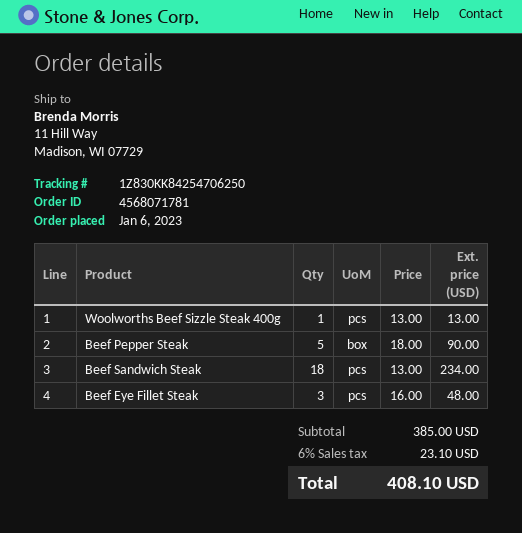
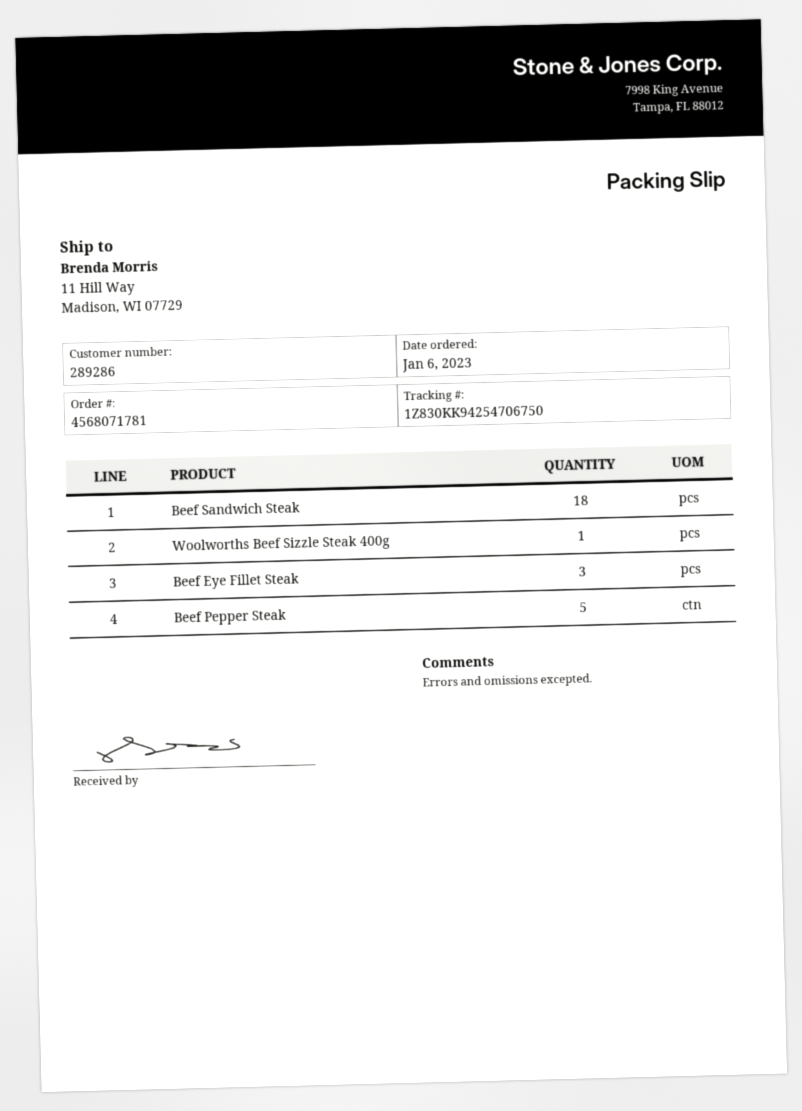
tracking number: 1Z830KK84254706250 -> 1Z830KK94254706750

